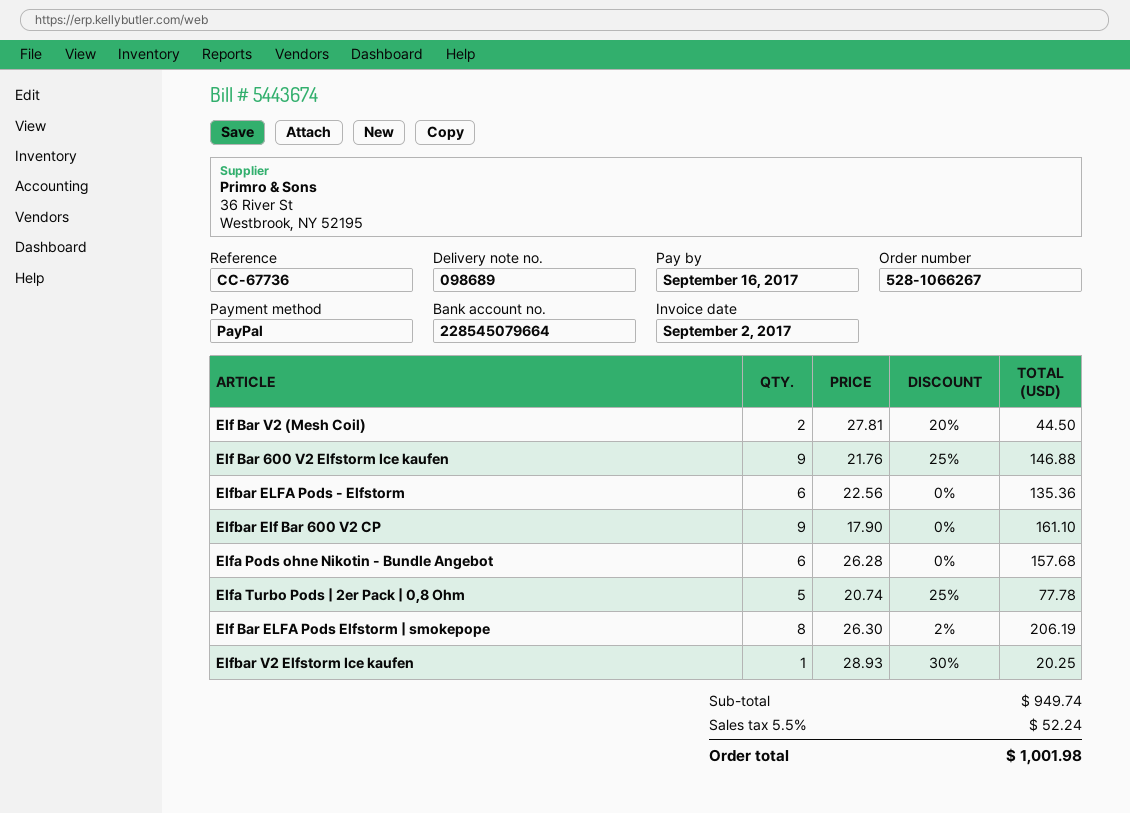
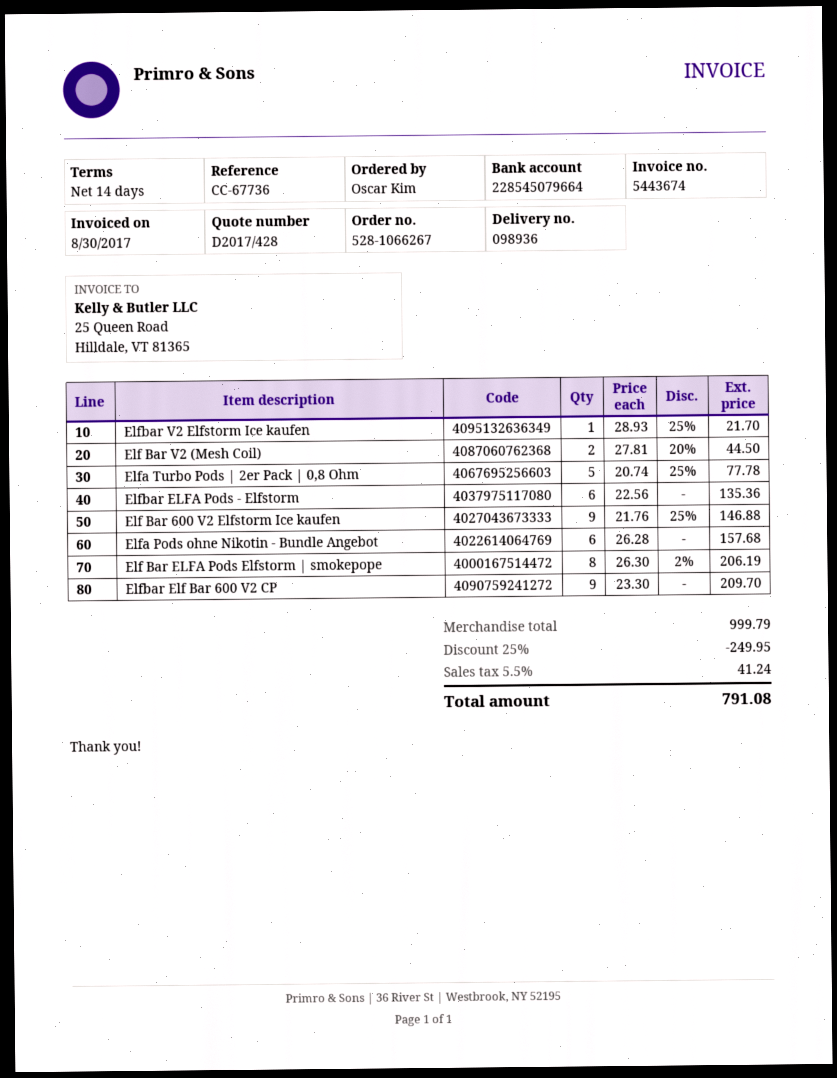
delivery note number: 098689 -> 098936
invoice date: 2017-09-02 -> 2017-08-30
Elfbar Elf Bar 600 V2 CP: 9 x 17.90 = 161.10 -> 9 x 23.30 = 209.70
Elfbar V2 Elfstorm Ice kaufen: 1 x 28.93 - 30% = 20.25 -> 1 x 28.93 - 25% = 21.70
subtotal: 949.74 -> 999.79
discount: none -> 25% = 249.95
tax: 5.5% = 52.24 -> 5.5% = 41.24
total: 1001.98 -> 791.08

